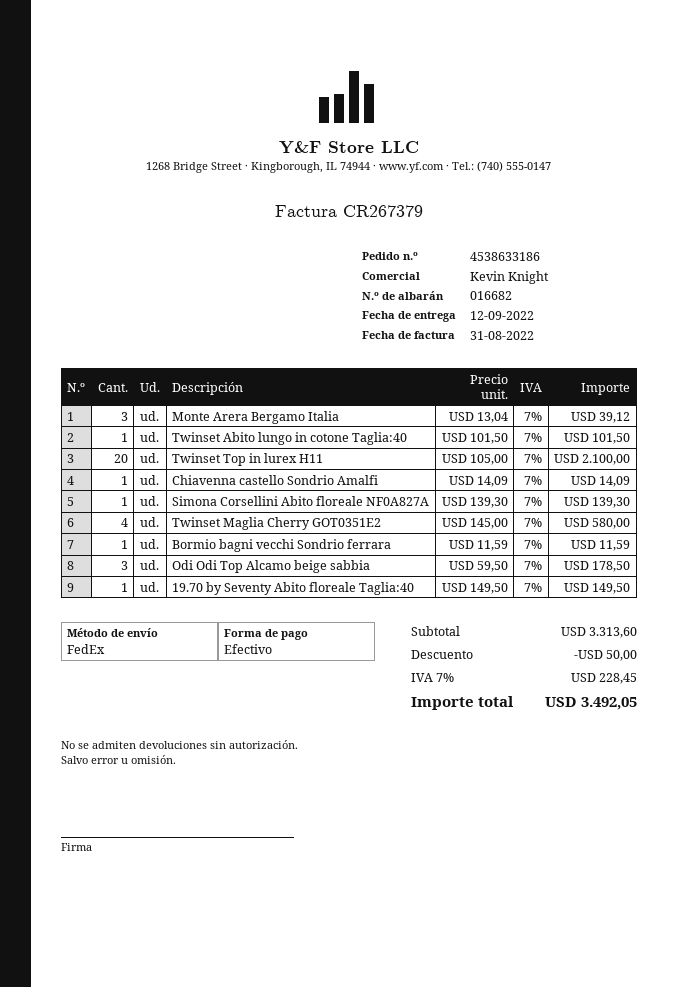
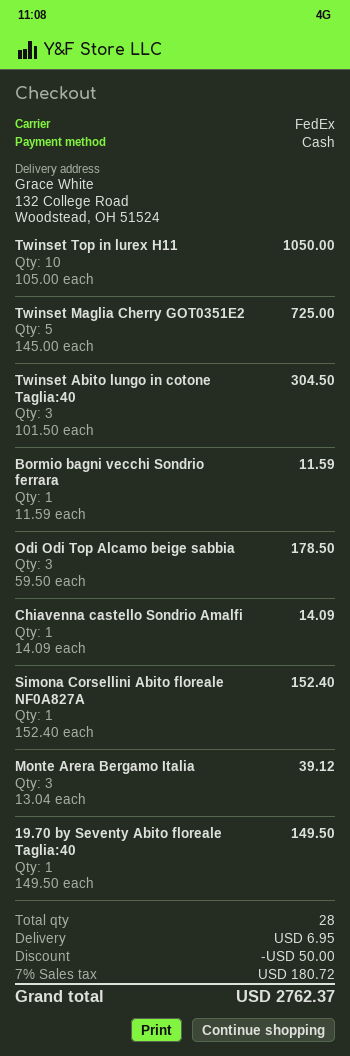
Twinset Abito lungo in cotone Taglia:40: 1 x 101.50 = 101.50 -> 3 x 101.50 = 304.50
Twinset Top in lurex H11: 20 x 105.00 = 2100.00 -> 10 x 105.00 = 1050.00
Simona Corsellini Abito floreale NF0A827A: 1 x 139.30 = 139.30 -> 1 x 152.40 = 152.40
Twinset Maglia Cherry GOT0351E2: 4 x 145.00 = 580.00 -> 5 x 145.00 = 725.00
shipping: none -> 6.95
tax: 7% = 228.45 -> 7% = 180.72
total: 3492.05 -> 2762.37

